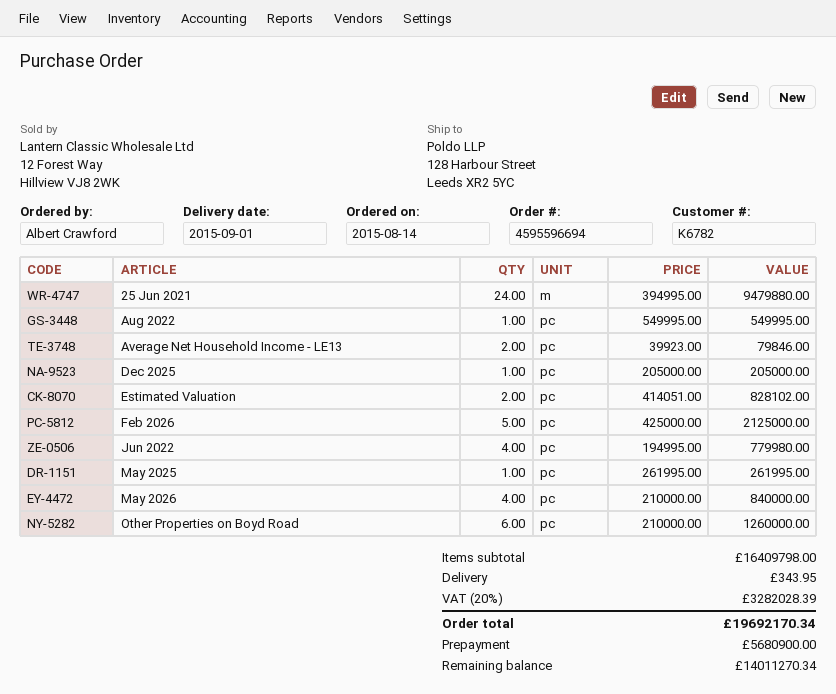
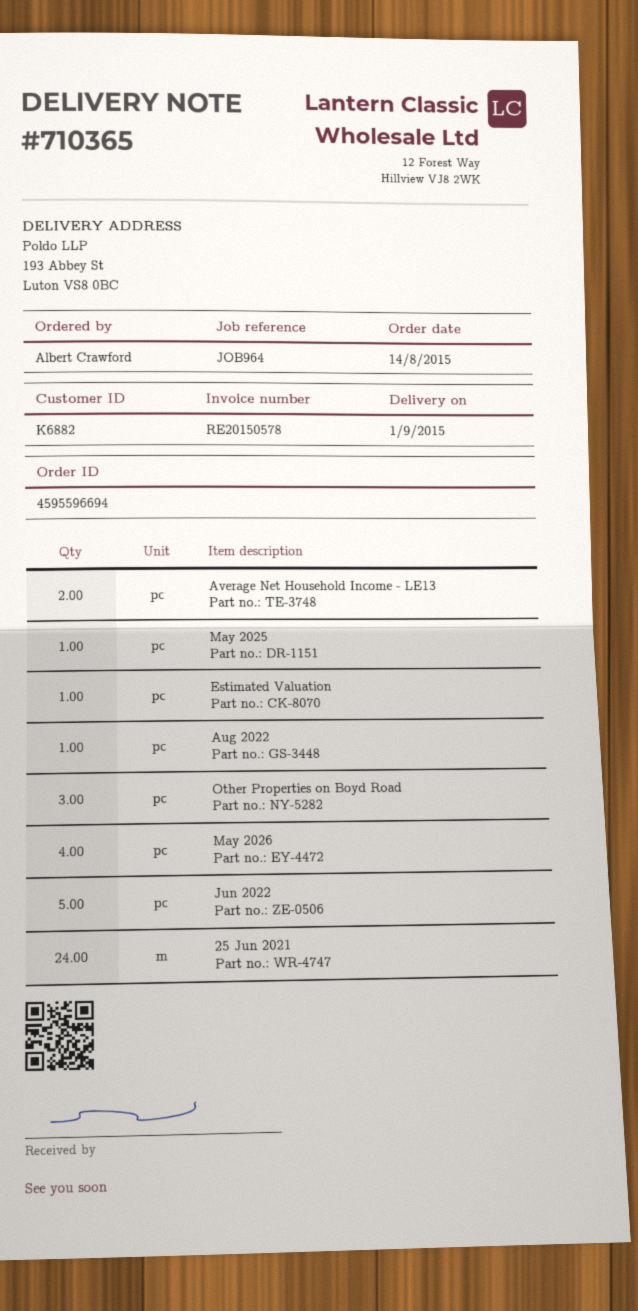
customer number: K6782 -> K6882
ship to: 128 Harbour Street, Leeds XR2 5YC -> 193 Abbey St, Luton VS8 0BC
Dec 2025: 1 -> none
Estimated Valuation: 2 -> 1
Feb 2026: 5 -> none
Jun 2022: 4 -> 5
Other Properties on Boyd Road: 6 -> 3

